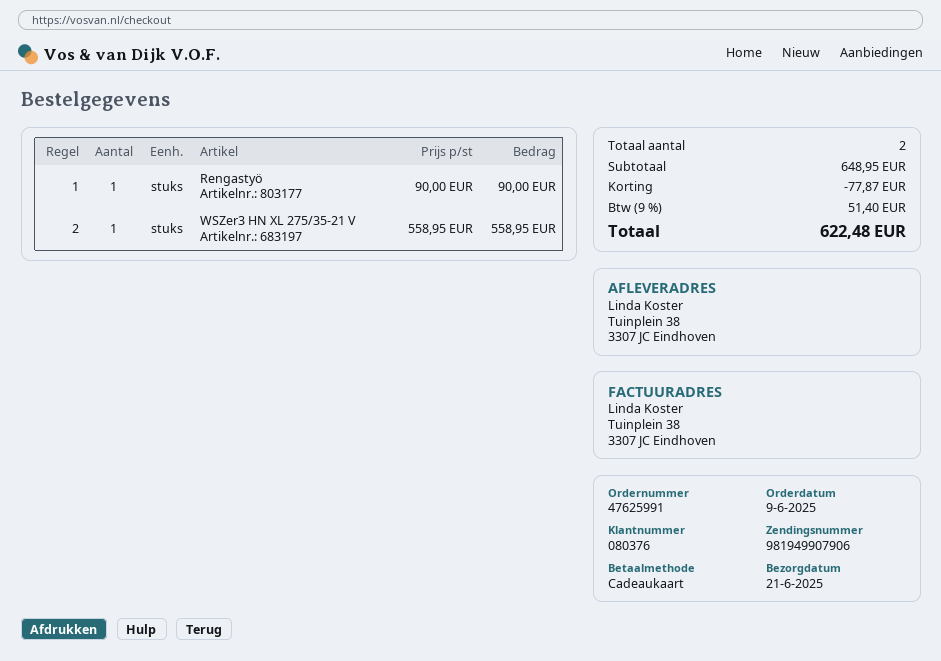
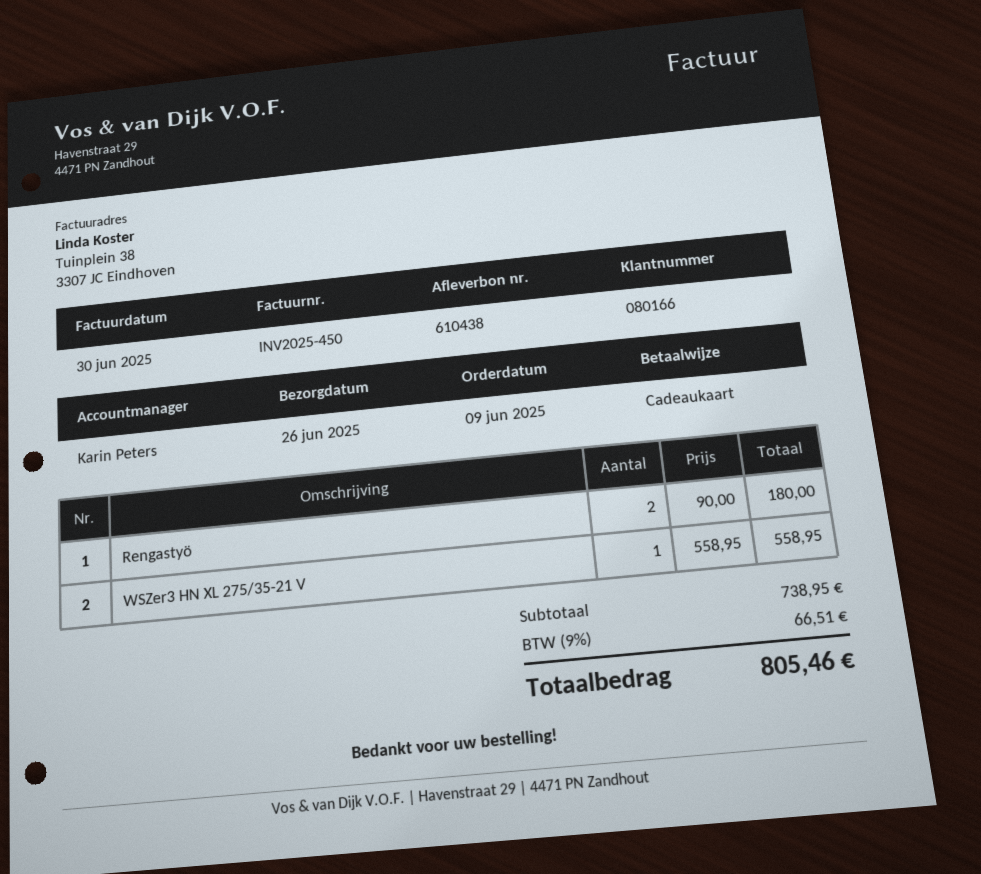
delivery date: 2025-06-21 -> 2025-06-26
customer number: 080376 -> 080166
Rengastyö: 1 x 90.00 = 90.00 -> 2 x 90.00 = 180.00
subtotal: 648.95 -> 738.95
discount: 77.87 -> none
tax: 9% = 51.40 -> 9% = 66.51
total: 622.48 -> 805.46

